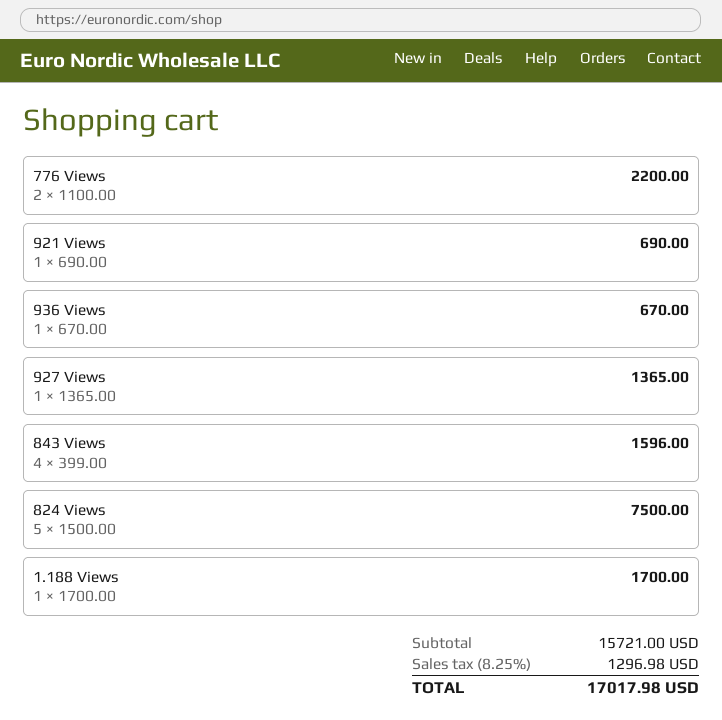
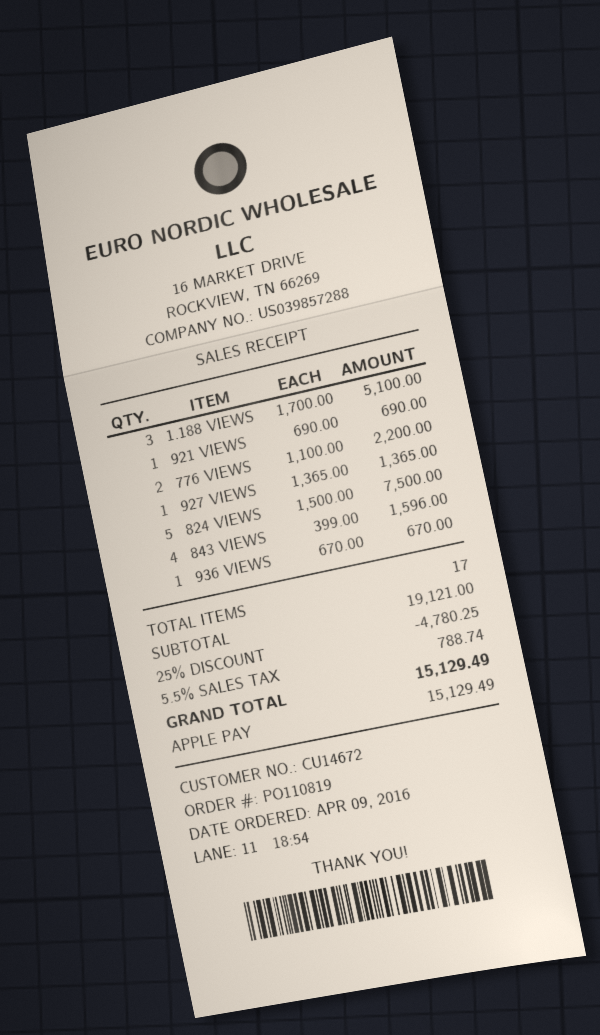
1.188 Views: 1 x 1700.00 = 1700.00 -> 3 x 1700.00 = 5100.00
subtotal: 15721.00 -> 19121.00
discount: none -> 25% = 4780.25
tax: 8.25% = 1296.98 -> 5.5% = 788.74
total: 17017.98 -> 15129.49

